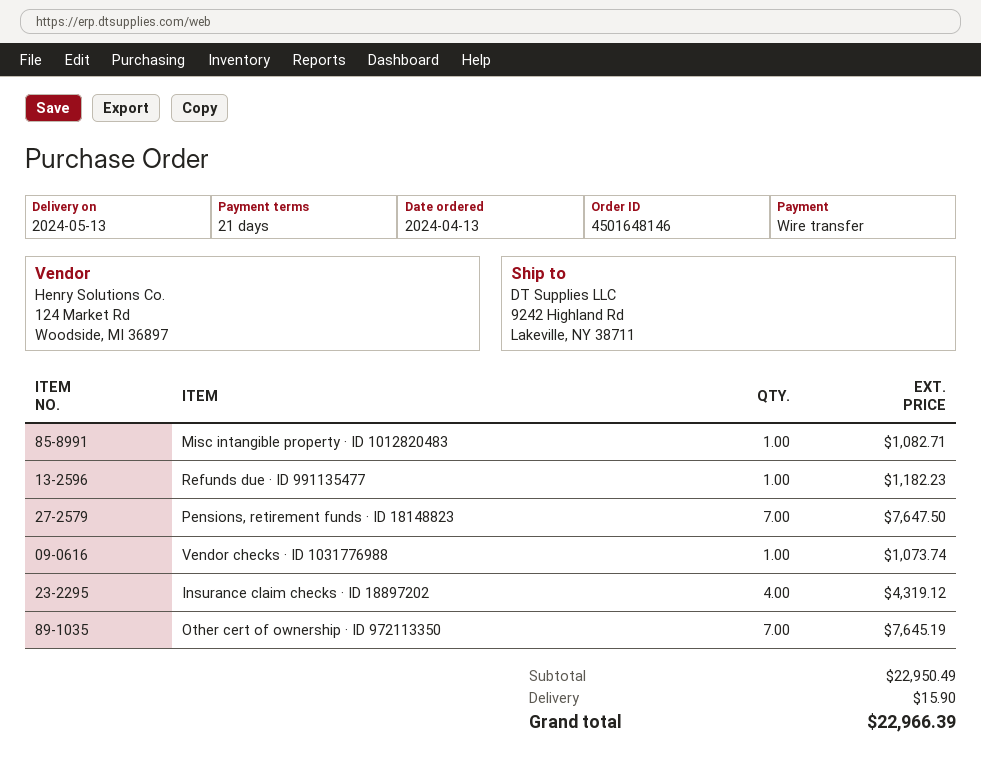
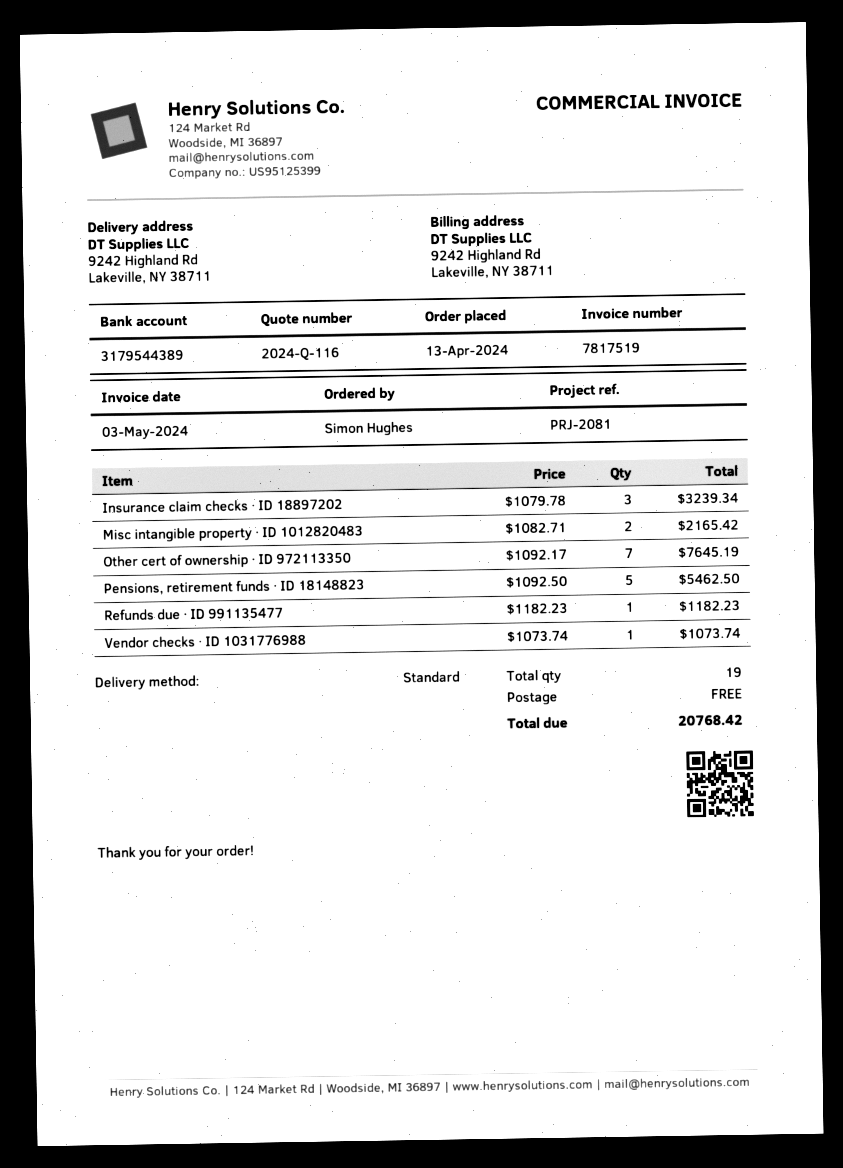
Misc intangible property · ID 1012820483: 1 for 1082.71 -> 2 for 2165.42
Pensions, retirement funds · ID 18148823: 7 for 7647.50 -> 5 for 5462.50
Insurance claim checks · ID 18897202: 4 for 4319.12 -> 3 for 3239.34
shipping: 15.90 -> 0.00
total: 22966.39 -> 20768.42

